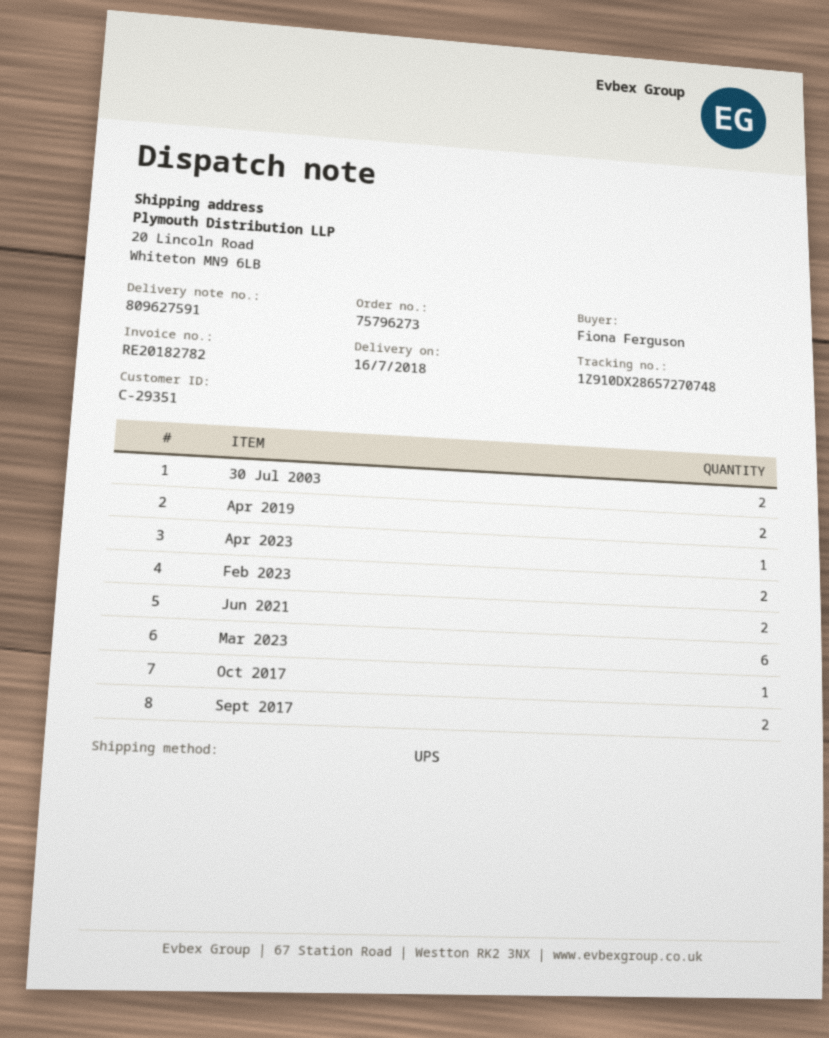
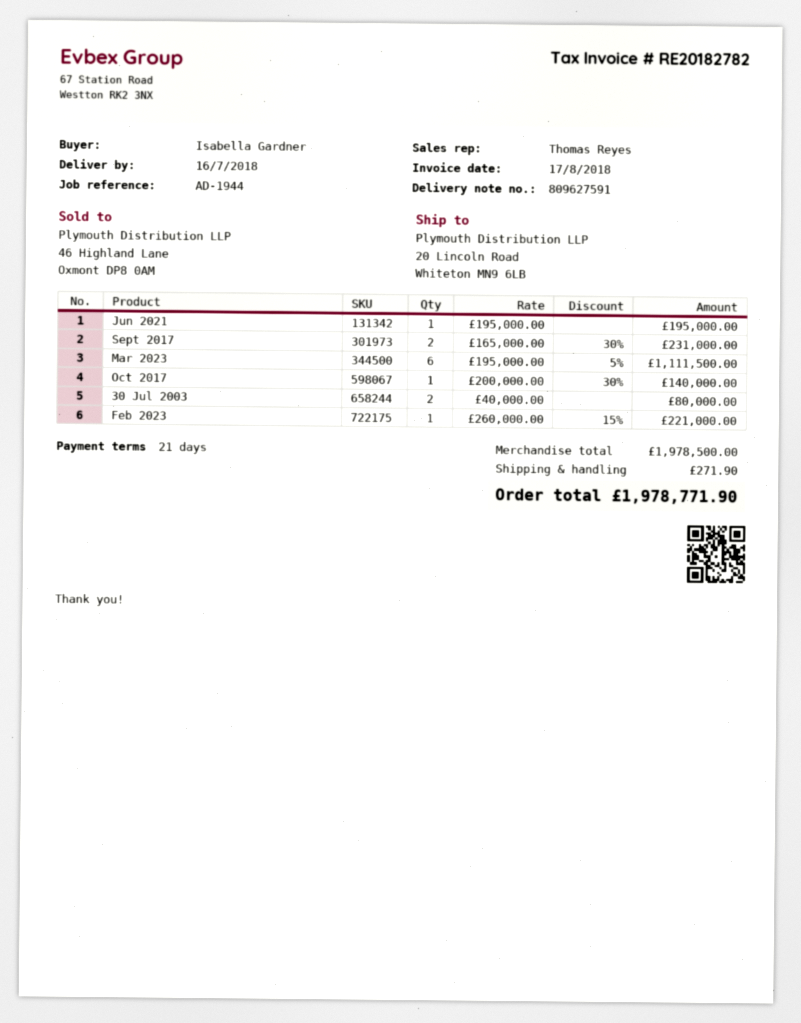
ordered by: Fiona Ferguson -> Isabella Gardner
Apr 2019: 2 -> none
Apr 2023: 1 -> none
Feb 2023: 2 -> 1
Jun 2021: 2 -> 1

